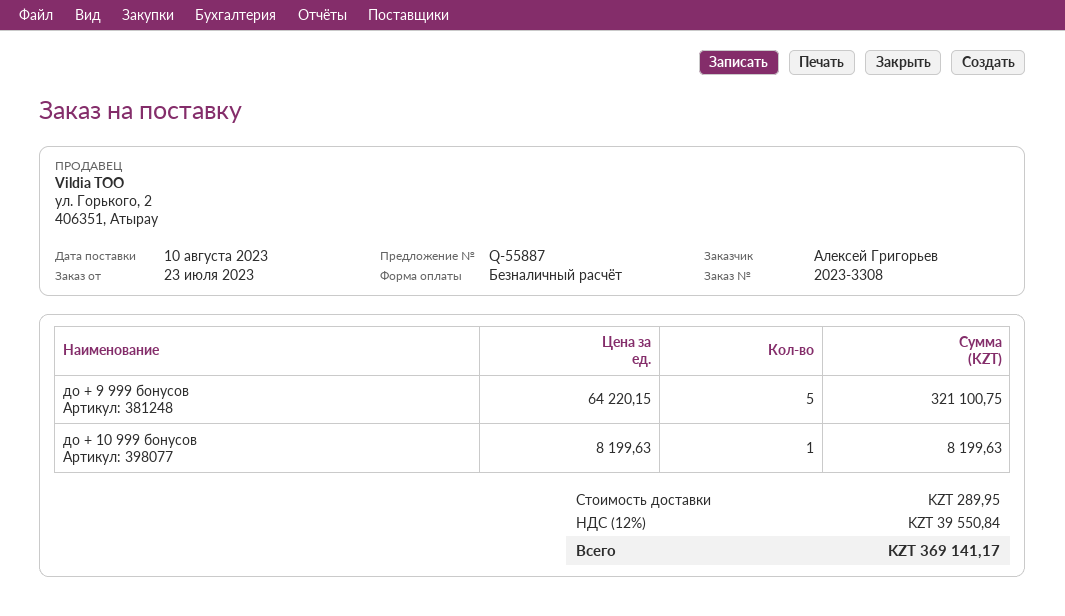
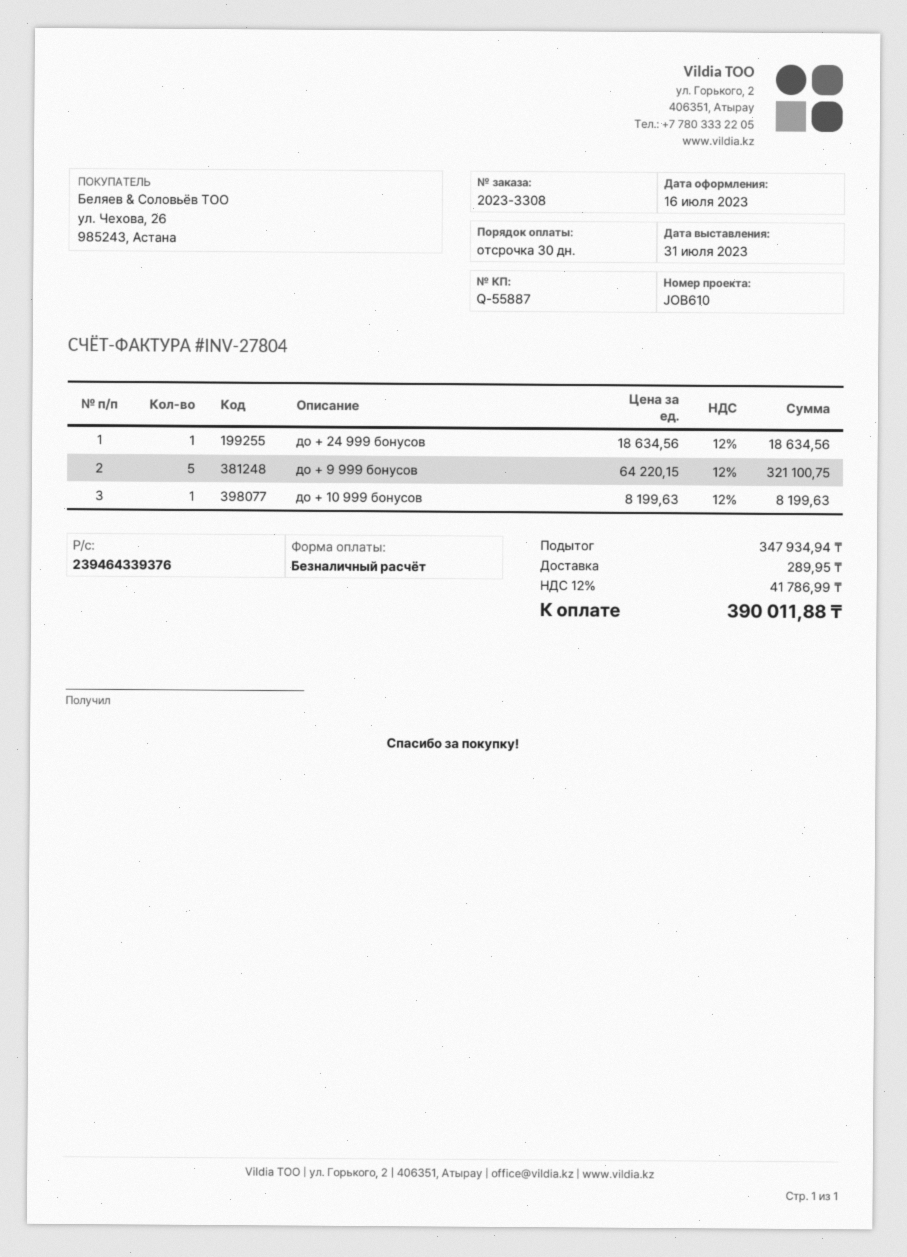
order date: 2023-07-23 -> 2023-07-16
до + 24 999 бонусов: none -> 1 x 18634.56 = 18634.56
tax: 12% = 39550.84 -> 12% = 41786.99
total: 369141.17 -> 390011.88

